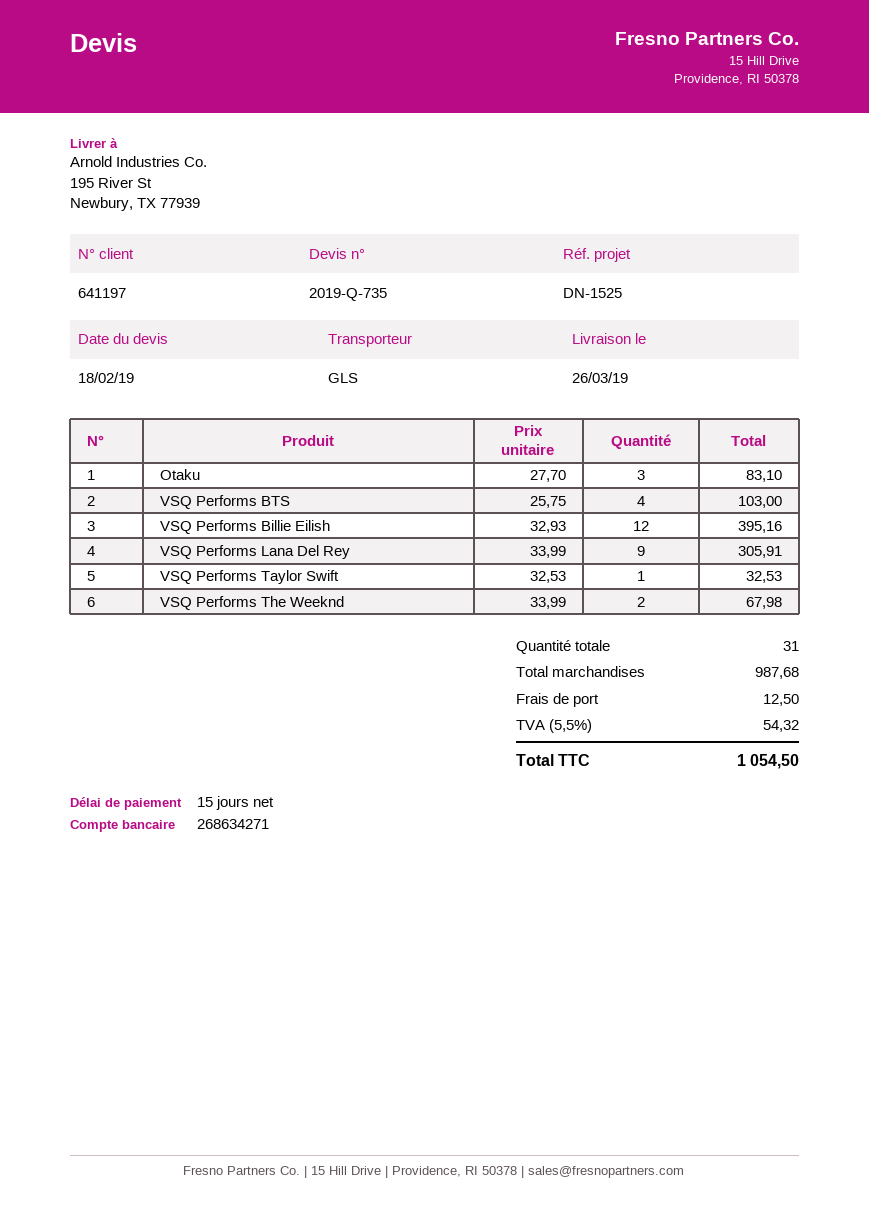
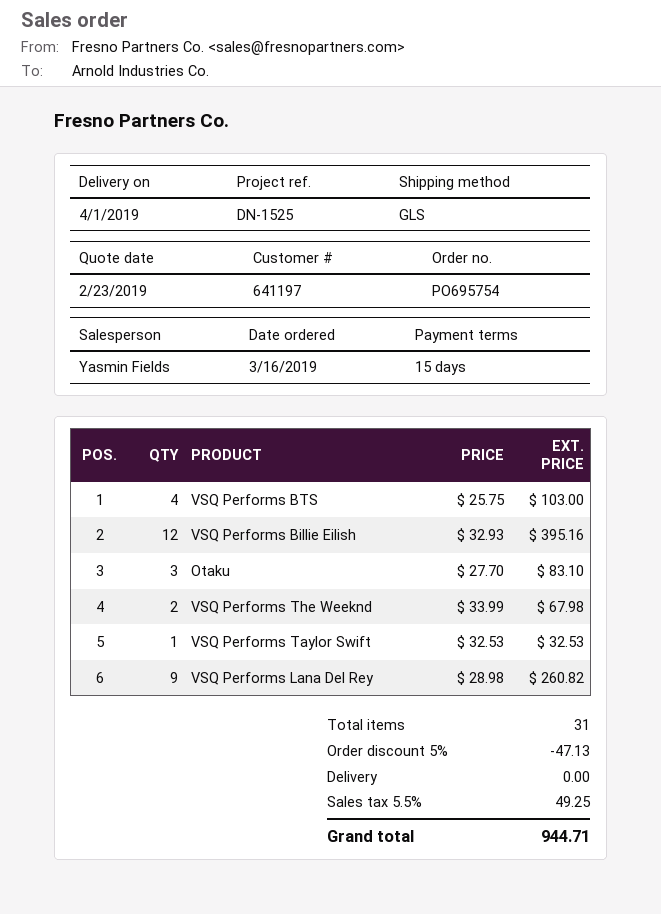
quote date: 2019-02-18 -> 2019-02-23
delivery date: 2019-03-26 -> 2019-04-01
VSQ Performs Lana Del Rey: 9 x 33.99 = 305.91 -> 9 x 28.98 = 260.82
discount: none -> 5% = 47.13
shipping: 12.50 -> 0.00
tax: 5.5% = 54.32 -> 5.5% = 49.25
total: 1054.50 -> 944.71

